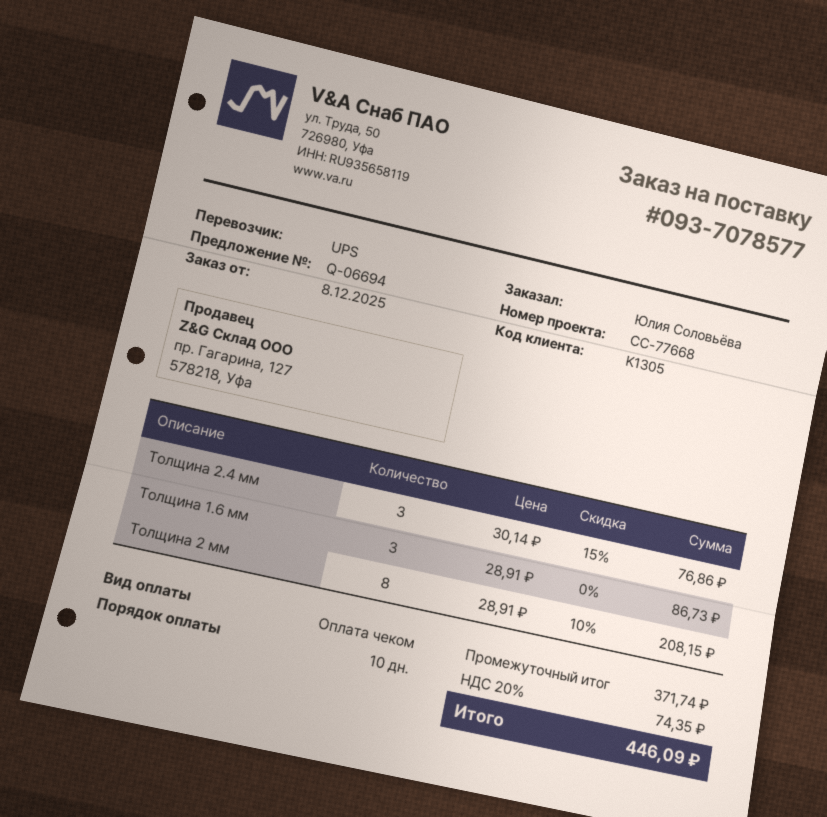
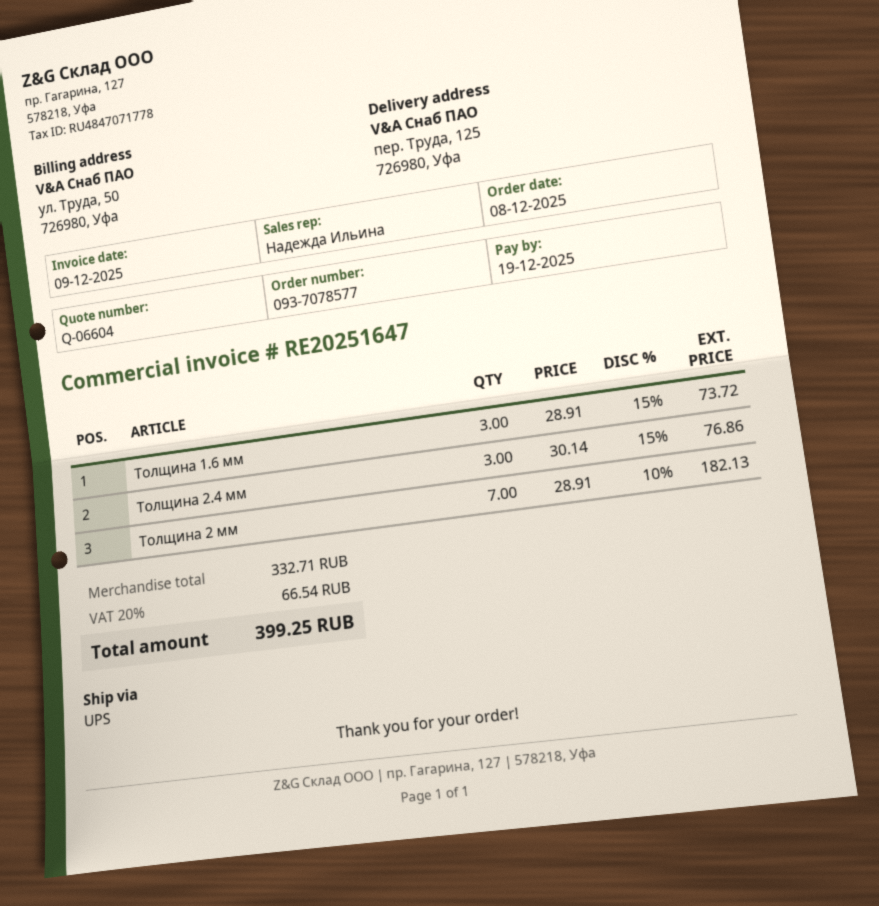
quote number: Q-06694 -> Q-06604
Толщина 1.6 мм: 3 x 28.91 = 86.73 -> 3 x 28.91 - 15% = 73.72
Толщина 2 мм: 8 x 28.91 - 10% = 208.15 -> 7 x 28.91 - 10% = 182.13
subtotal: 371.74 -> 332.71
tax: 20% = 74.35 -> 20% = 66.54
total: 446.09 -> 399.25

